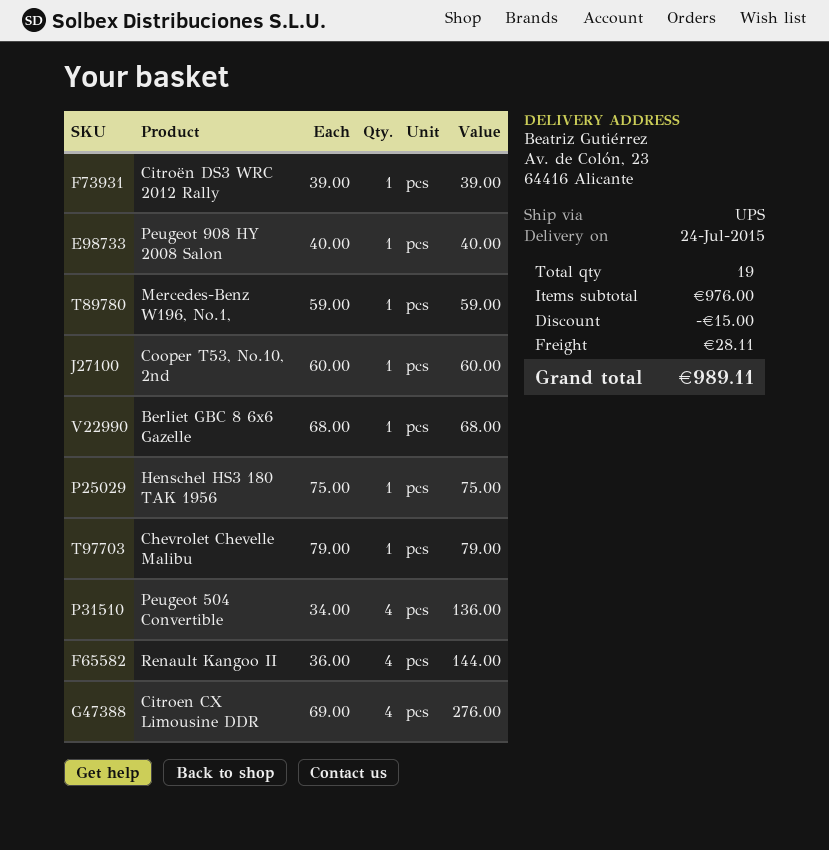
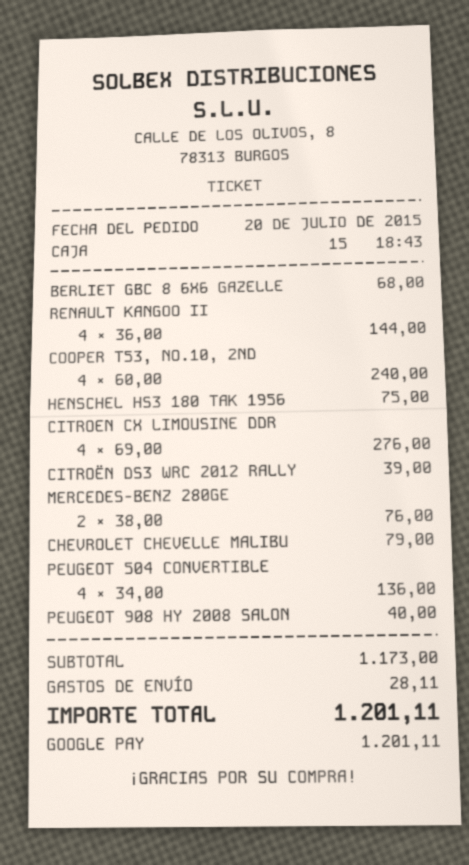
Mercedes-Benz W196, No.1,: 1 x 59.00 = 59.00 -> none
Cooper T53, No.10, 2nd: 1 x 60.00 = 60.00 -> 4 x 60.00 = 240.00
MERCEDES-BENZ 280GE: none -> 2 x 38.00 = 76.00
subtotal: 976.00 -> 1173.00
discount: 15.00 -> none
total: 989.11 -> 1201.11

